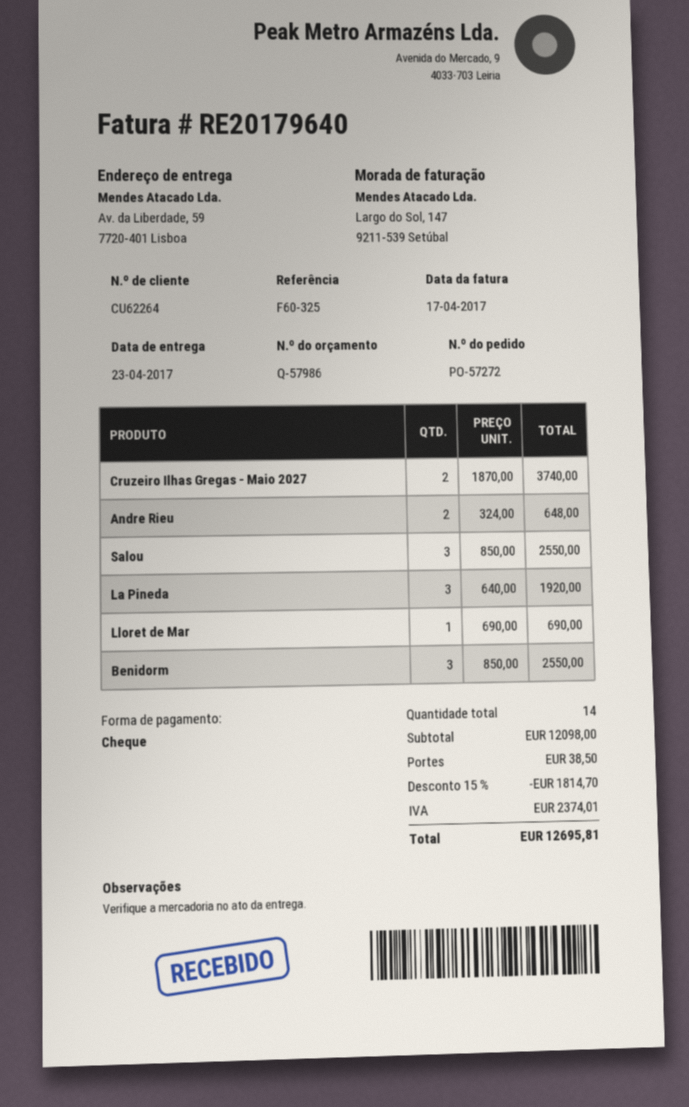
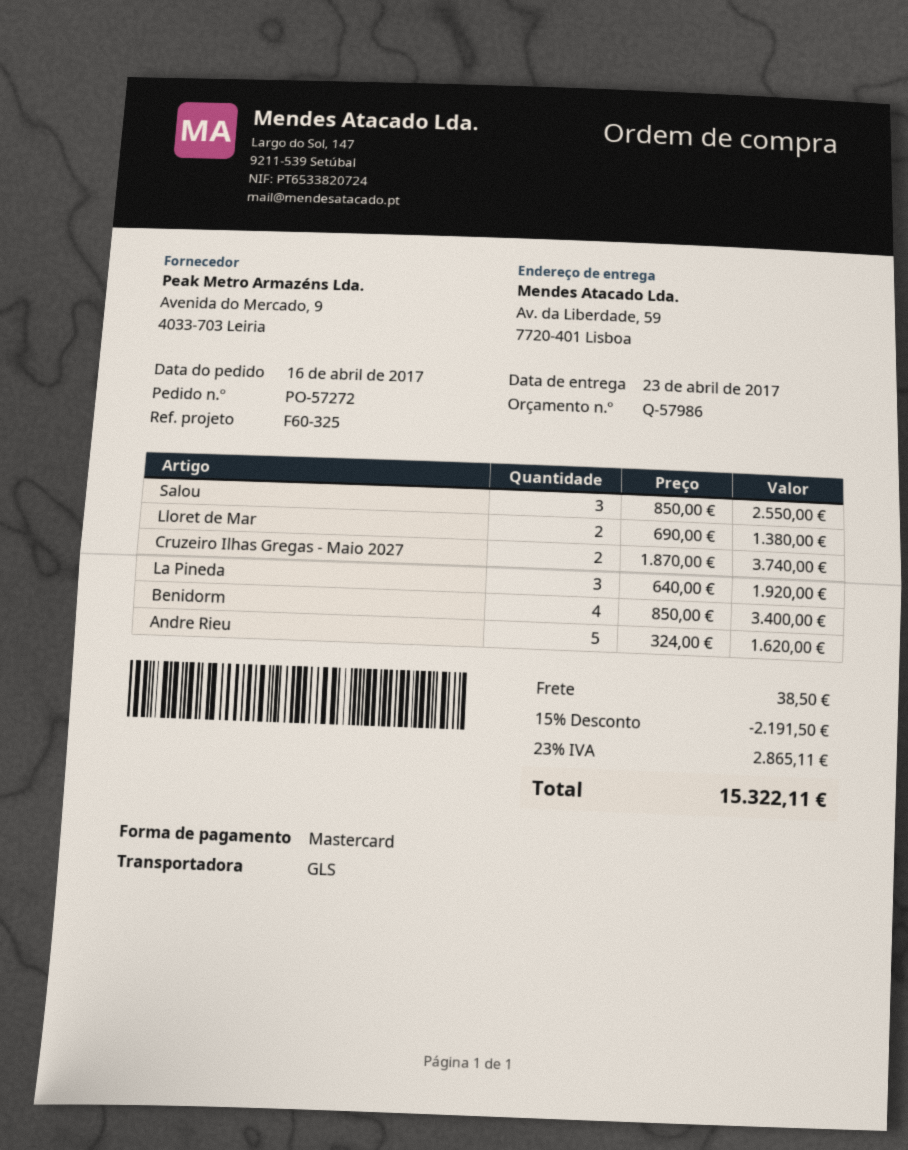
payment method: cheque -> Mastercard
Andre Rieu: 2 x 324.00 = 648.00 -> 5 x 324.00 = 1620.00
Lloret de Mar: 1 x 690.00 = 690.00 -> 2 x 690.00 = 1380.00
Benidorm: 3 x 850.00 = 2550.00 -> 4 x 850.00 = 3400.00
discount: 15% = 1814.70 -> 15% = 2191.50
tax: 2374.01 -> 2865.11
total: 12695.81 -> 15322.11

